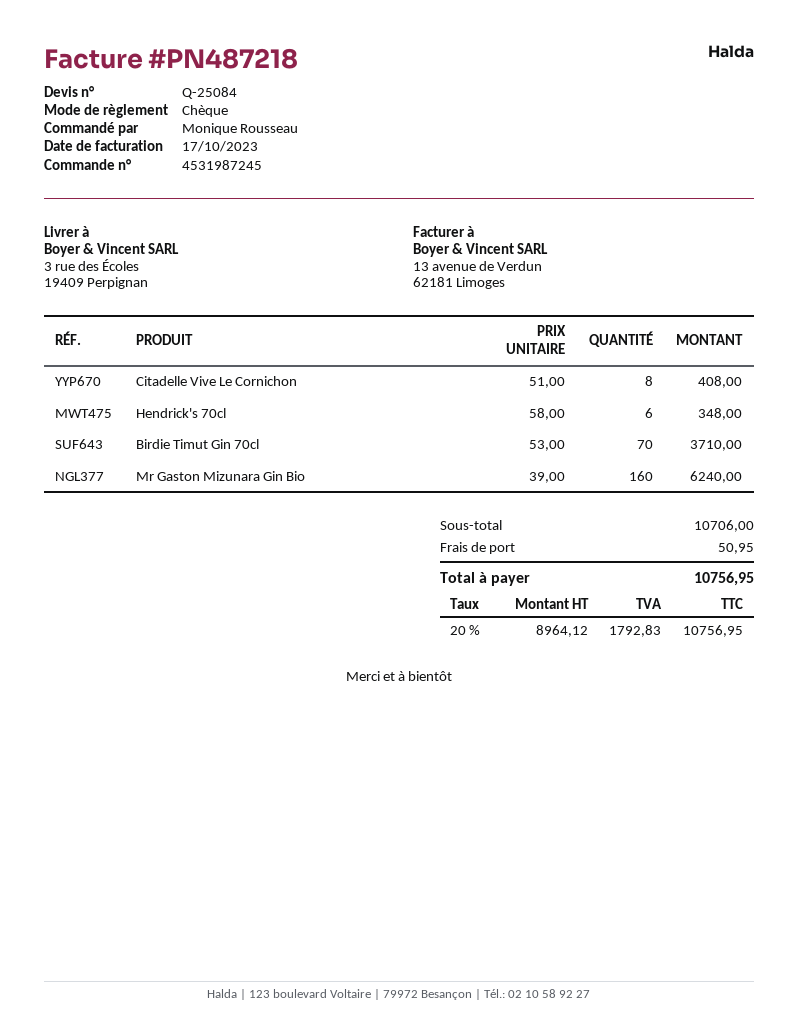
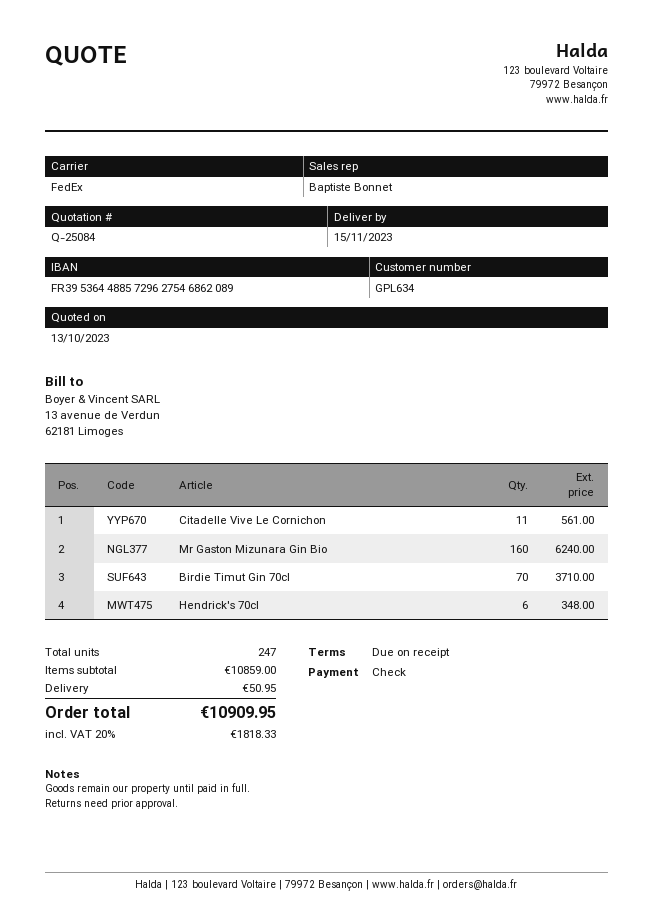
Citadelle Vive Le Cornichon: 8 for 408.00 -> 11 for 561.00
subtotal: 10706.00 -> 10859.00
tax: 20% = 1792.83 -> 20% = 1818.33
total: 10756.95 -> 10909.95

